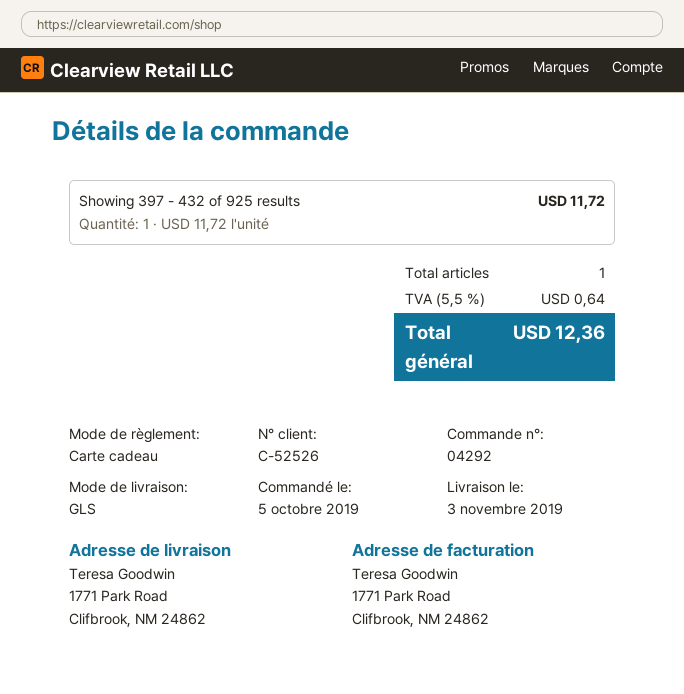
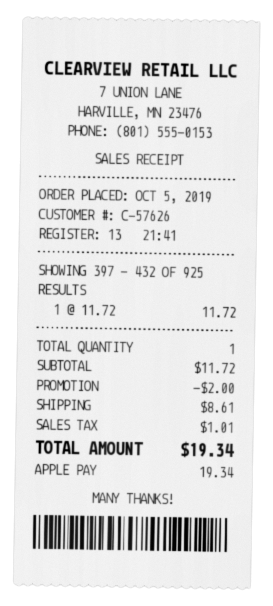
customer number: C-52526 -> C-57626
payment method: gift card -> Apple Pay
discount: none -> 2.00
shipping: none -> 8.61
tax: 0.64 -> 1.01
total: 12.36 -> 19.34

